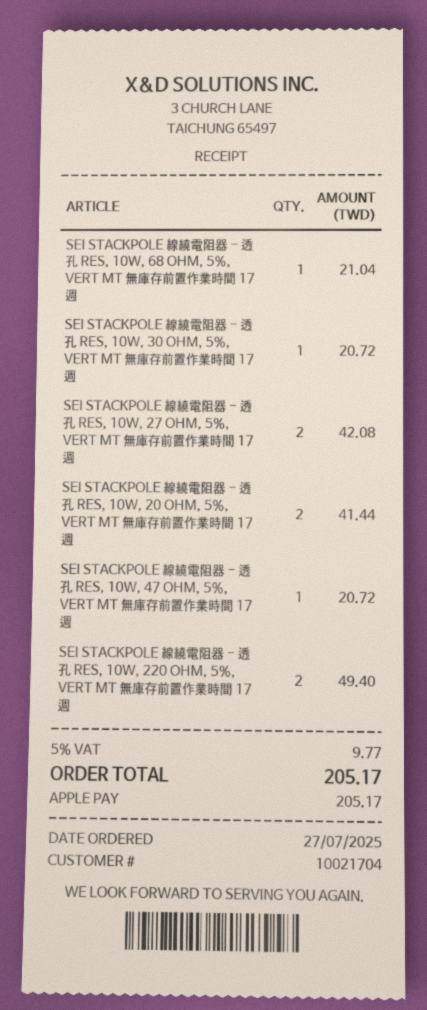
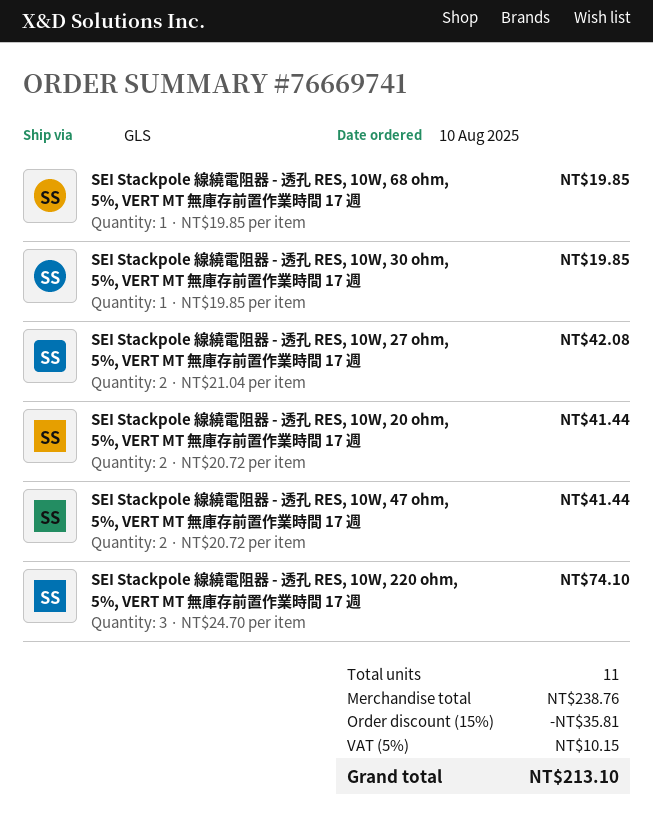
order date: 2025-07-27 -> 2025-08-10
SEI STACKPOLE 線繞電阻器 - 透孔 RES, 10W, 68 OHM, 5%, VERT MT 無庫存前置作業時間 17 週: 1 for 21.04 -> 1 for 19.85
SEI STACKPOLE 線繞電阻器 - 透孔 RES, 10W, 30 OHM, 5%, VERT MT 無庫存前置作業時間 17 週: 1 for 20.72 -> 1 for 19.85
SEI STACKPOLE 線繞電阻器 - 透孔 RES, 10W, 47 OHM, 5%, VERT MT 無庫存前置作業時間 17 週: 1 for 20.72 -> 2 for 41.44
SEI STACKPOLE 線繞電阻器 - 透孔 RES, 10W, 220 OHM, 5%, VERT MT 無庫存前置作業時間 17 週: 2 for 49.40 -> 3 for 74.10
discount: none -> 15% = 35.81
tax: 5% = 9.77 -> 5% = 10.15
total: 205.17 -> 213.10

